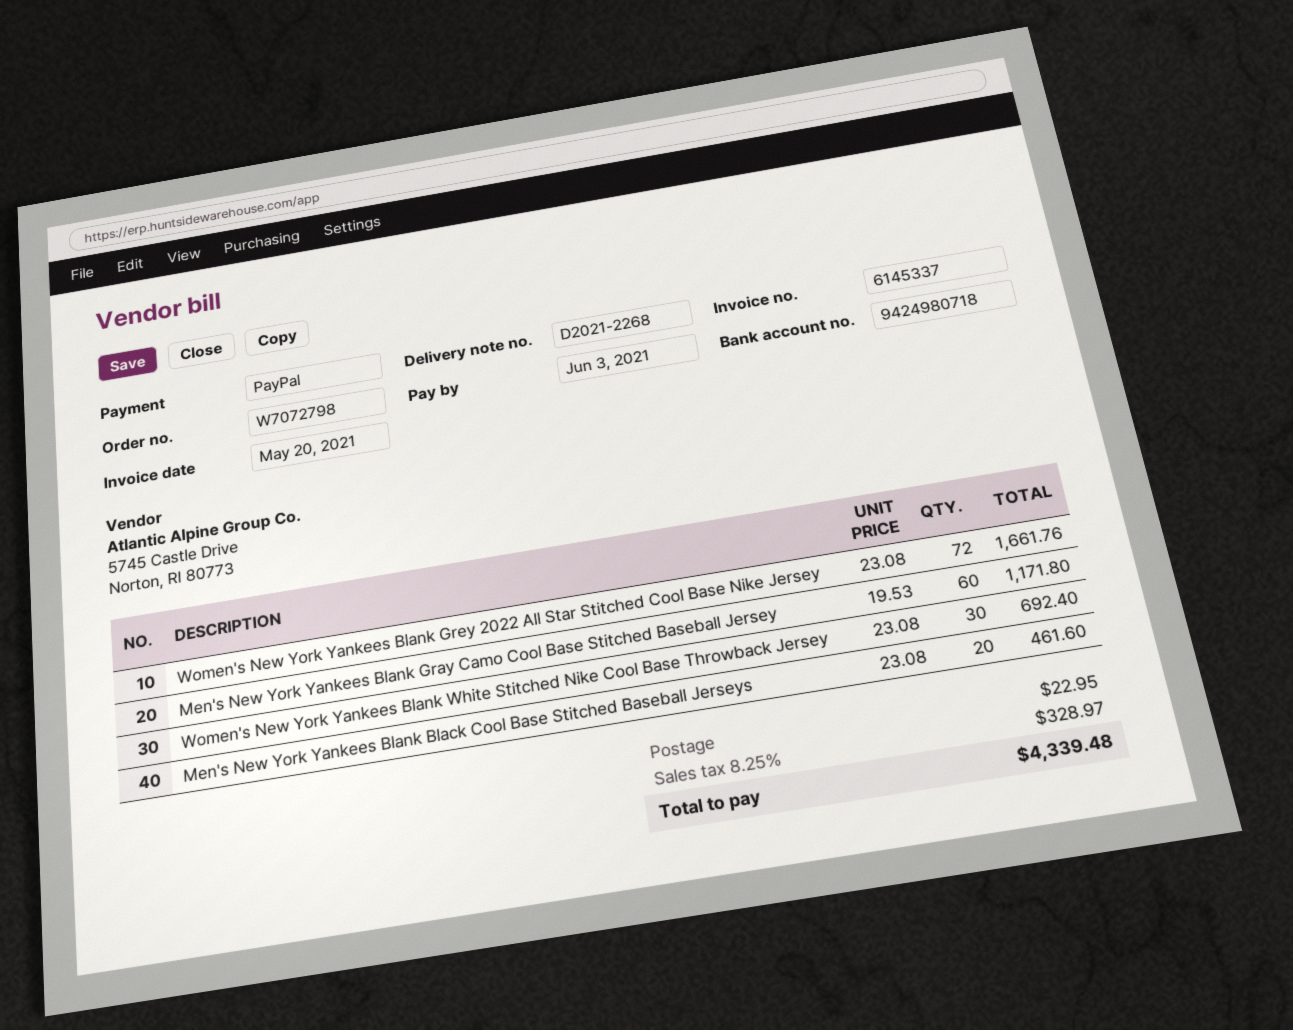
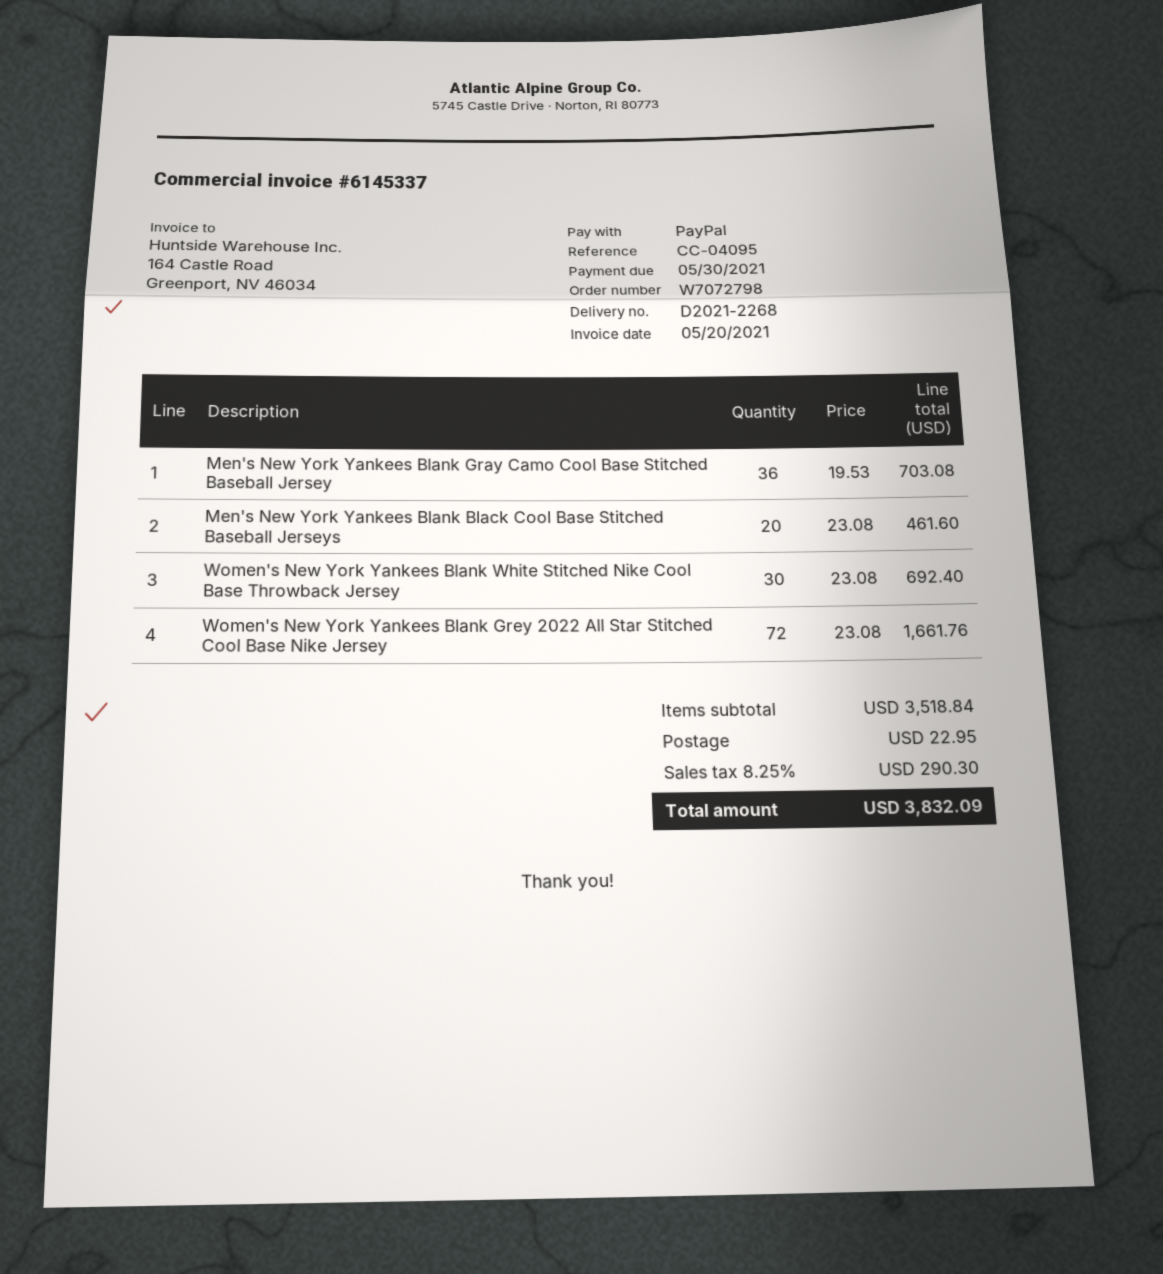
due date: 2021-06-03 -> 2021-05-30
Men's New York Yankees Blank Gray Camo Cool Base Stitched Baseball Jersey: 60 x 19.53 = 1171.80 -> 36 x 19.53 = 703.08
tax: 8.25% = 328.97 -> 8.25% = 290.30
total: 4339.48 -> 3832.09

